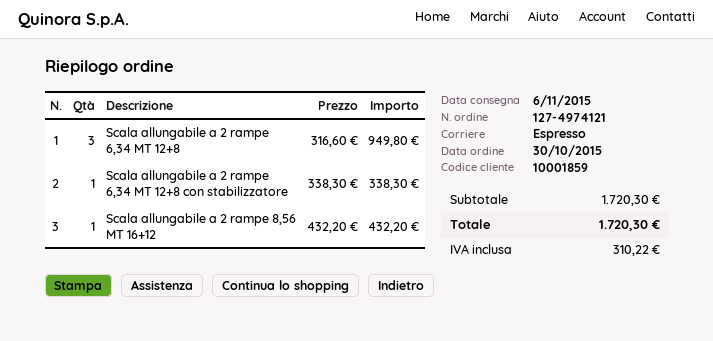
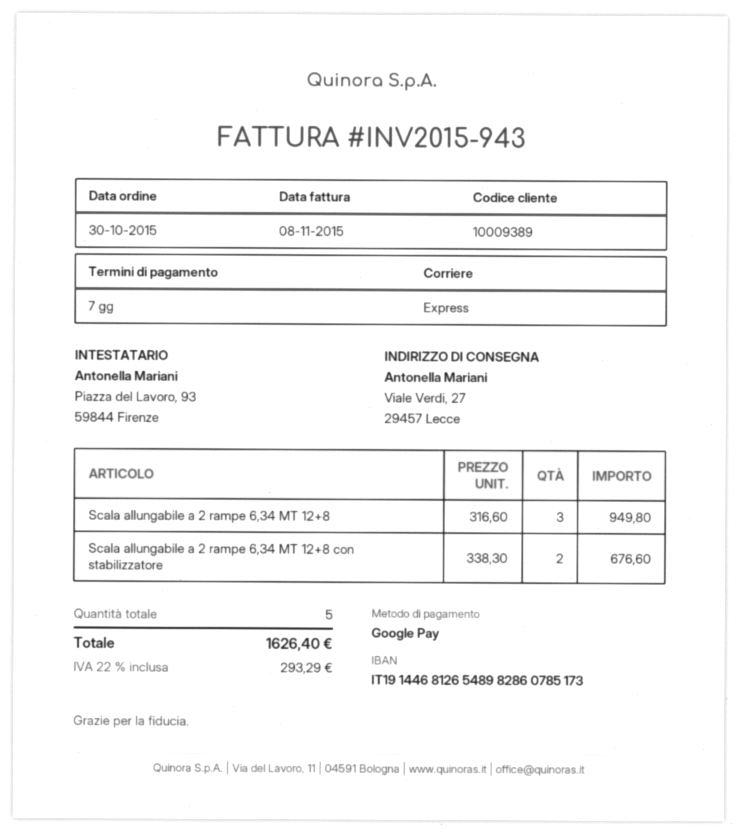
customer number: 10001859 -> 10009389
Scala allungabile a 2 rampe 6,34 MT 12+8 con stabilizzatore: 1 x 338.30 = 338.30 -> 2 x 338.30 = 676.60
Scala allungabile a 2 rampe 8,56 MT 16+12: 1 x 432.20 = 432.20 -> none
tax: 310.22 -> 293.29
total: 1720.30 -> 1626.40

